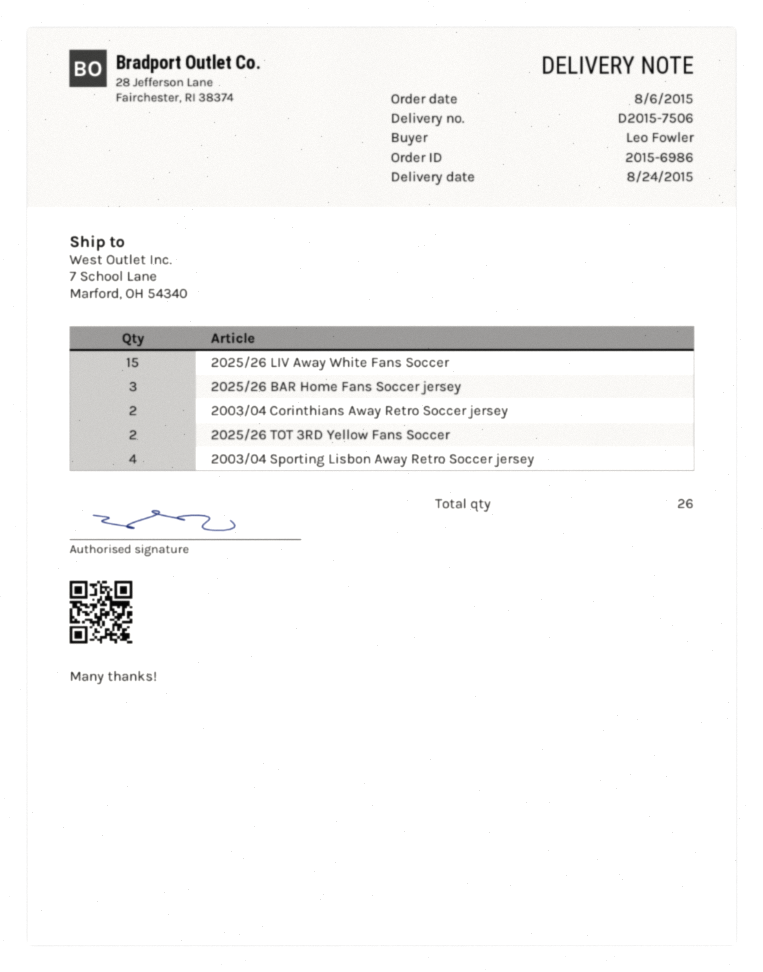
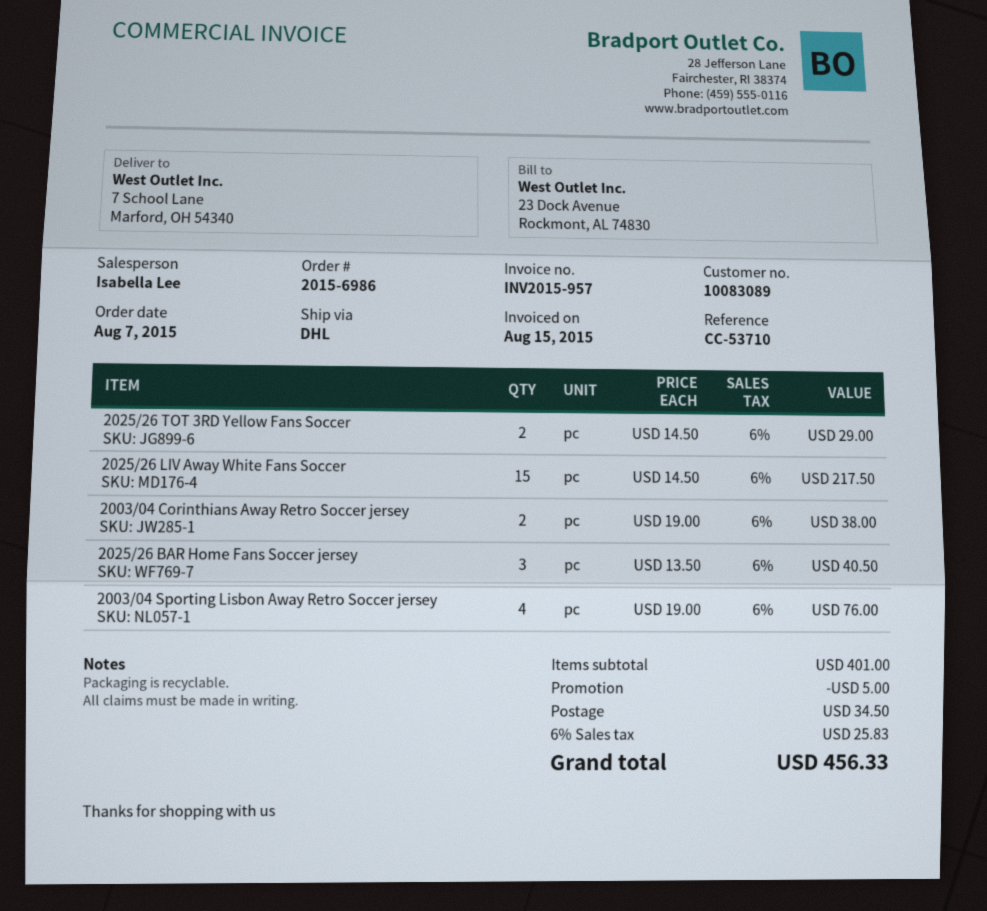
order date: 2015-08-06 -> 2015-08-07

